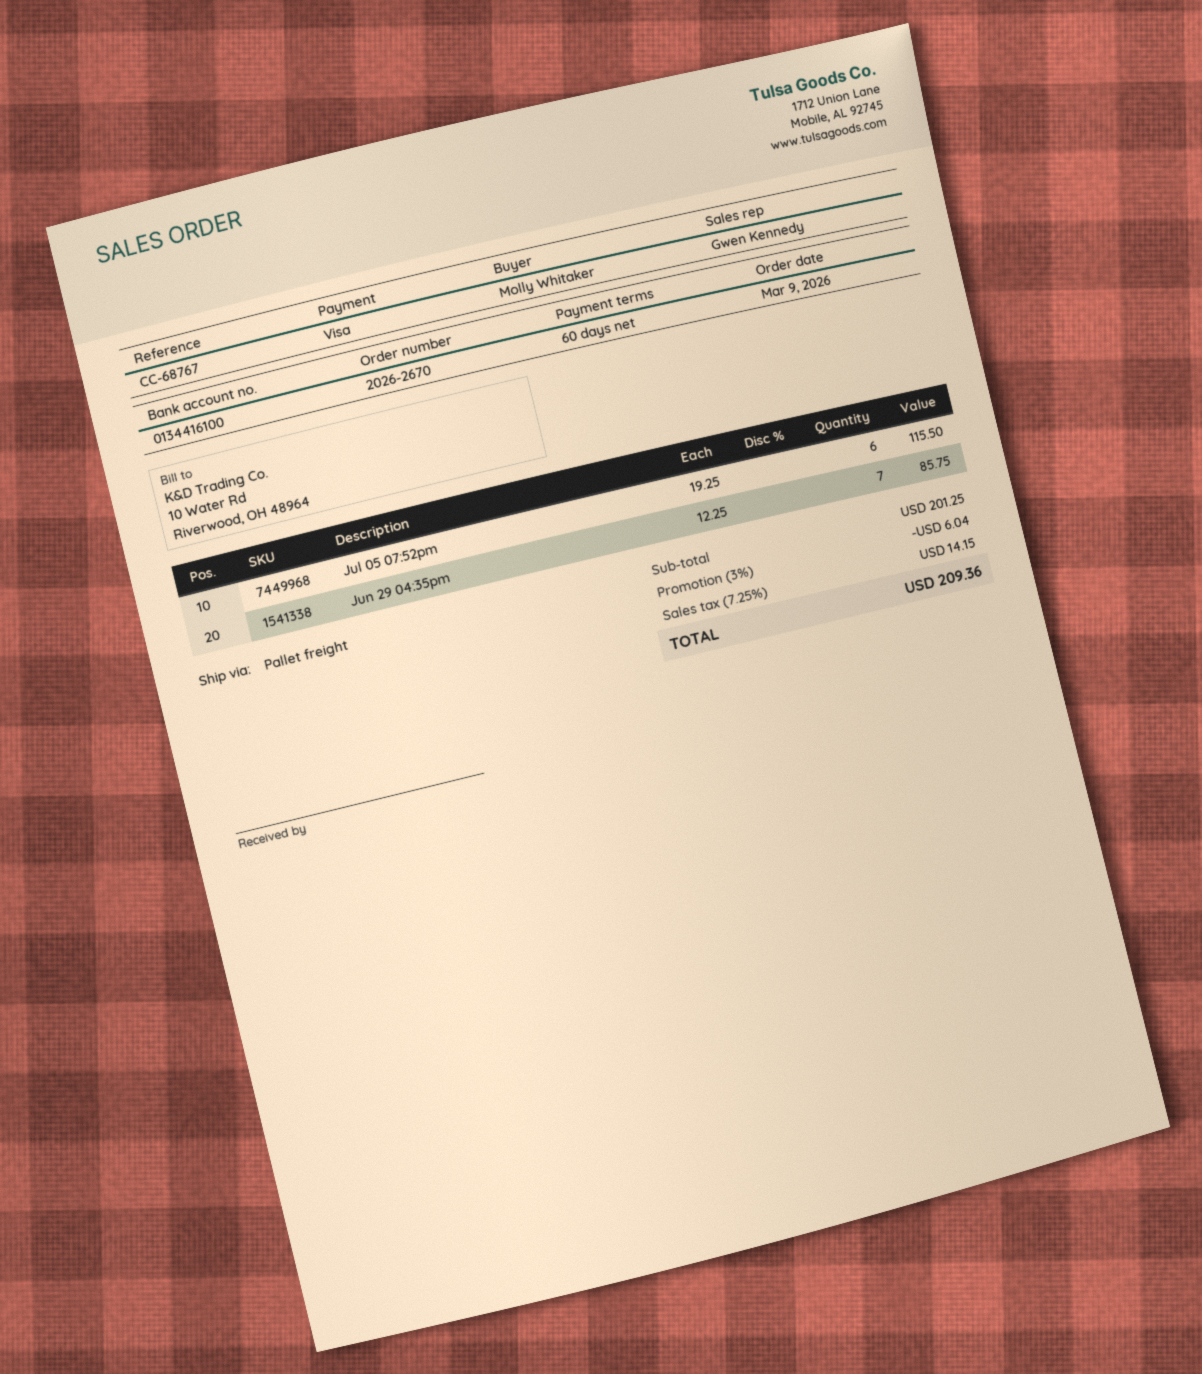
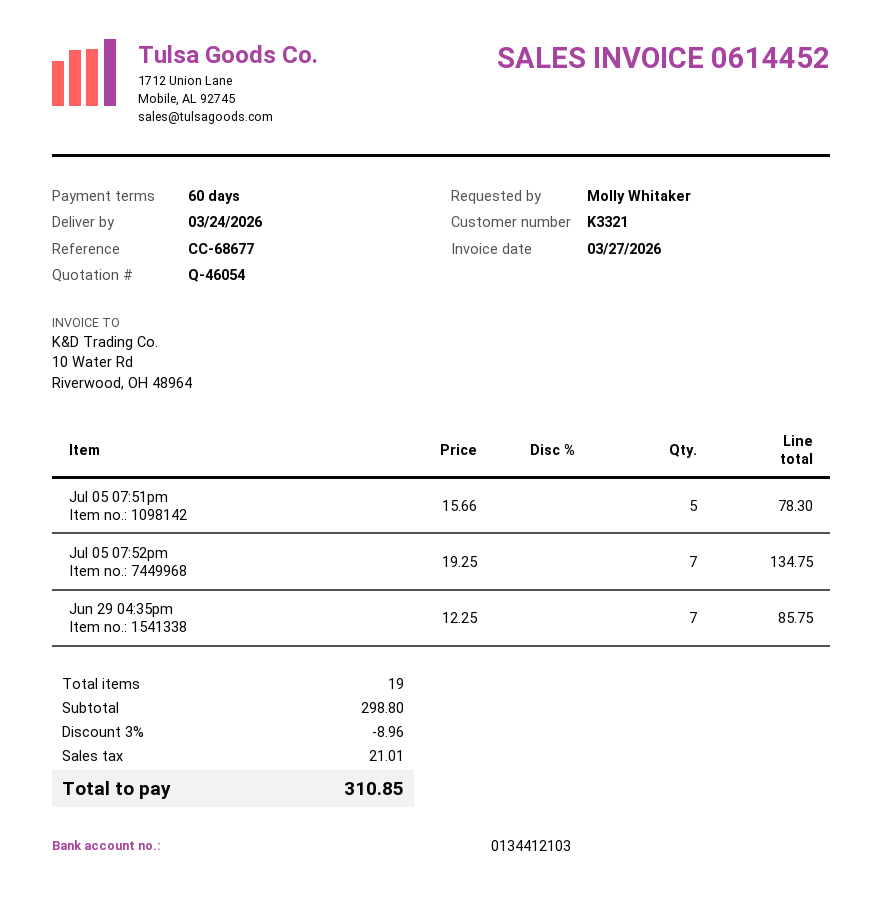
reference: CC-68767 -> CC-68677
bank account: 0134416100 -> 0134412103
Jul 05 07:52pm: 6 x 19.25 = 115.50 -> 7 x 19.25 = 134.75
Jul 05 07:51pm: none -> 5 x 15.66 = 78.30
subtotal: 201.25 -> 298.80
discount: 3% = 6.04 -> 3% = 8.96
tax: 14.15 -> 21.01
total: 209.36 -> 310.85

